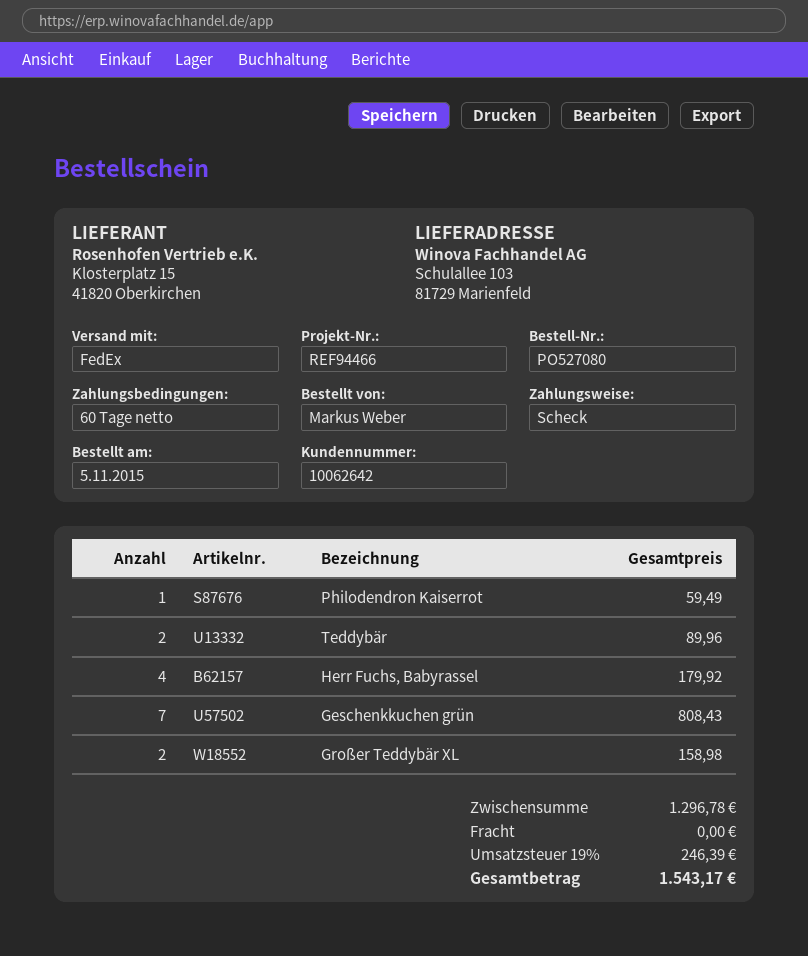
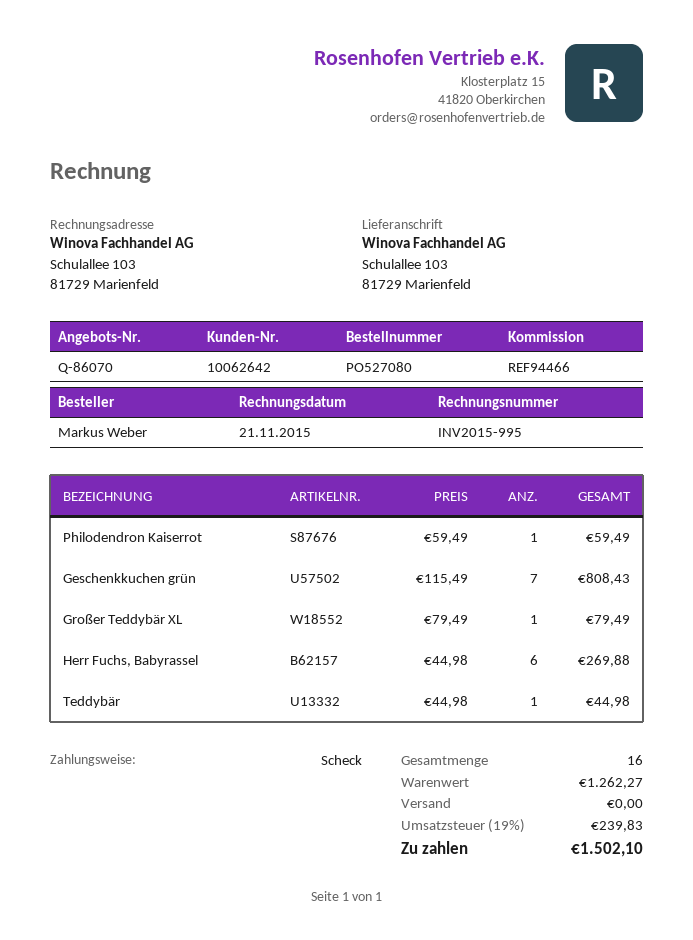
Teddybär: 2 for 89.96 -> 1 for 44.98
Herr Fuchs, Babyrassel: 4 for 179.92 -> 6 for 269.88
Großer Teddybär XL: 2 for 158.98 -> 1 for 79.49
subtotal: 1296.78 -> 1262.27
tax: 19% = 246.39 -> 19% = 239.83
total: 1543.17 -> 1502.10

